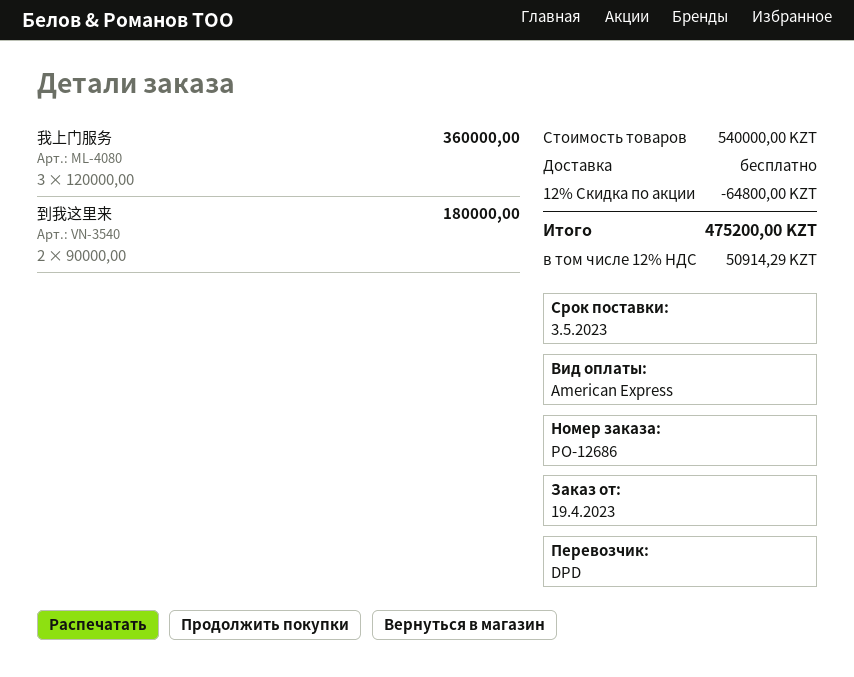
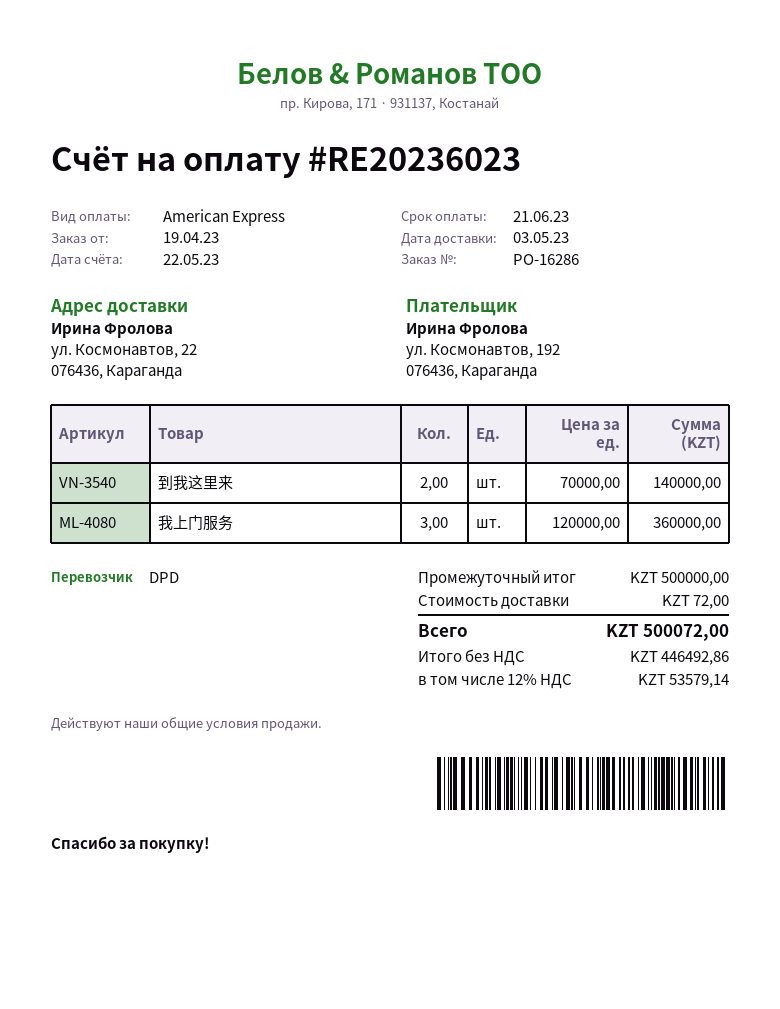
order number: PO-12686 -> PO-16286
到我这里来: 2 x 90000.00 = 180000.00 -> 2 x 70000.00 = 140000.00
subtotal: 540000.00 -> 500000.00
discount: 12% = 64800.00 -> none
shipping: 0.00 -> 72.00
tax: 12% = 50914.29 -> 12% = 53579.14
total: 475200.00 -> 500072.00

